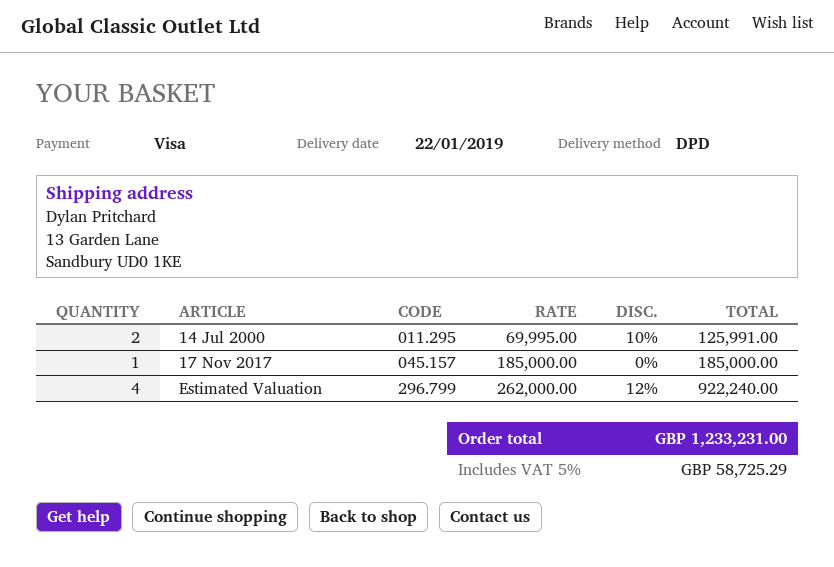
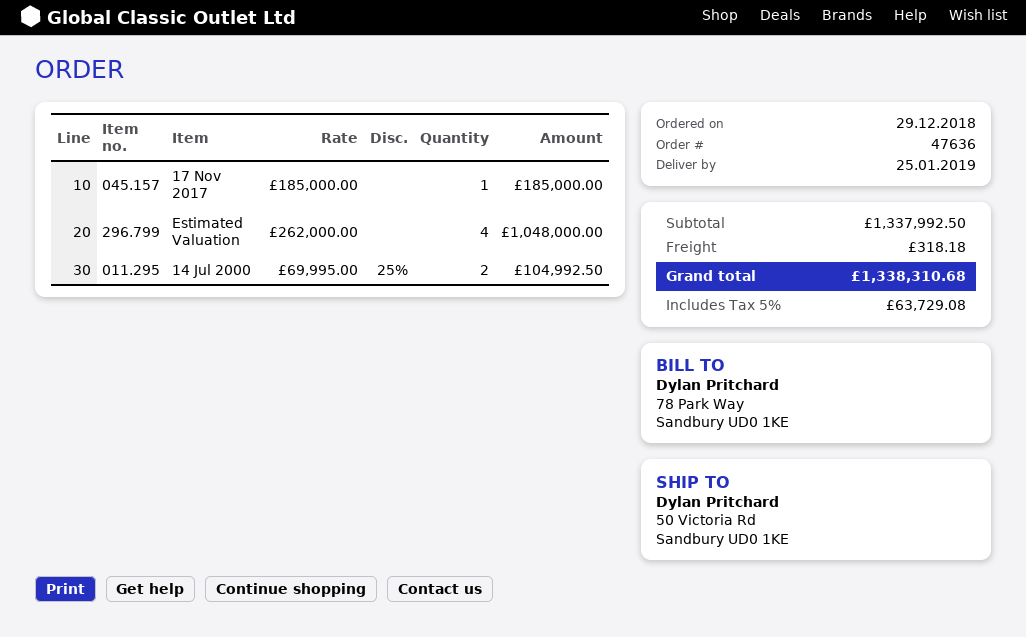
delivery date: 2019-01-22 -> 2019-01-25
ship to: 13 Garden Lane, Sandbury UD0 1KE -> 50 Victoria Rd, Sandbury UD0 1KE
14 Jul 2000: 2 x 69995.00 - 10% = 125991.00 -> 2 x 69995.00 - 25% = 104992.50
Estimated Valuation: 4 x 262000.00 - 12% = 922240.00 -> 4 x 262000.00 = 1048000.00
shipping: none -> 318.18
tax: 5% = 58725.29 -> 5% = 63729.08
total: 1233231.00 -> 1338310.68

